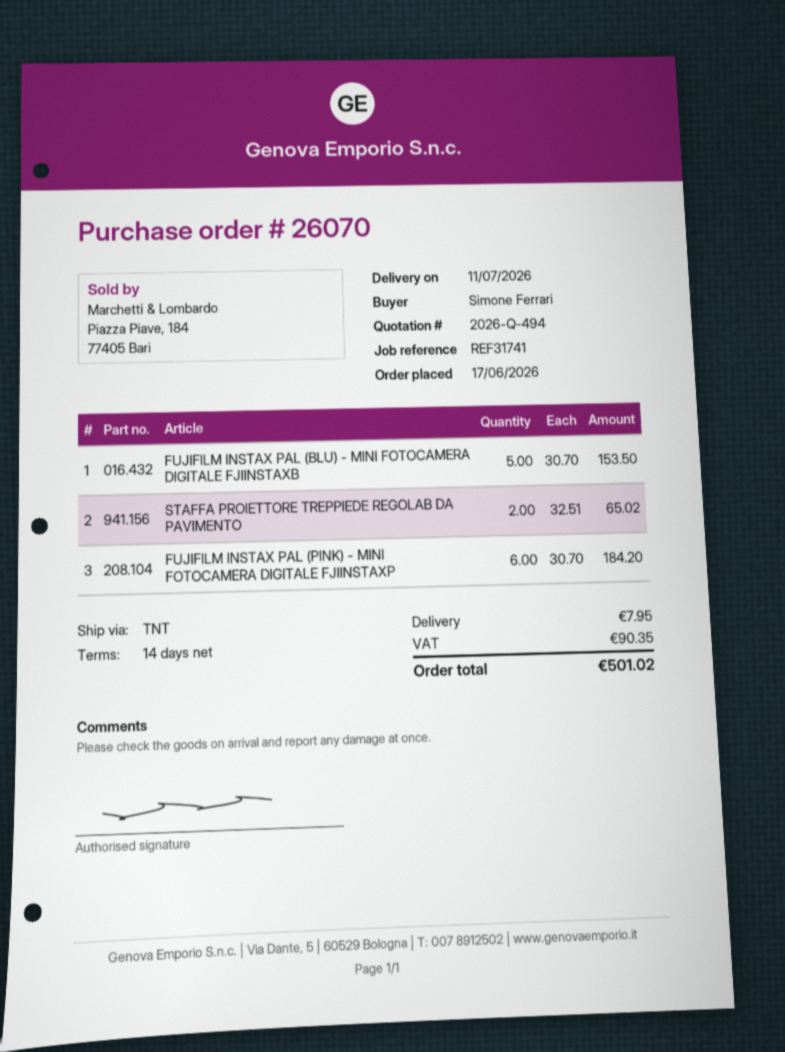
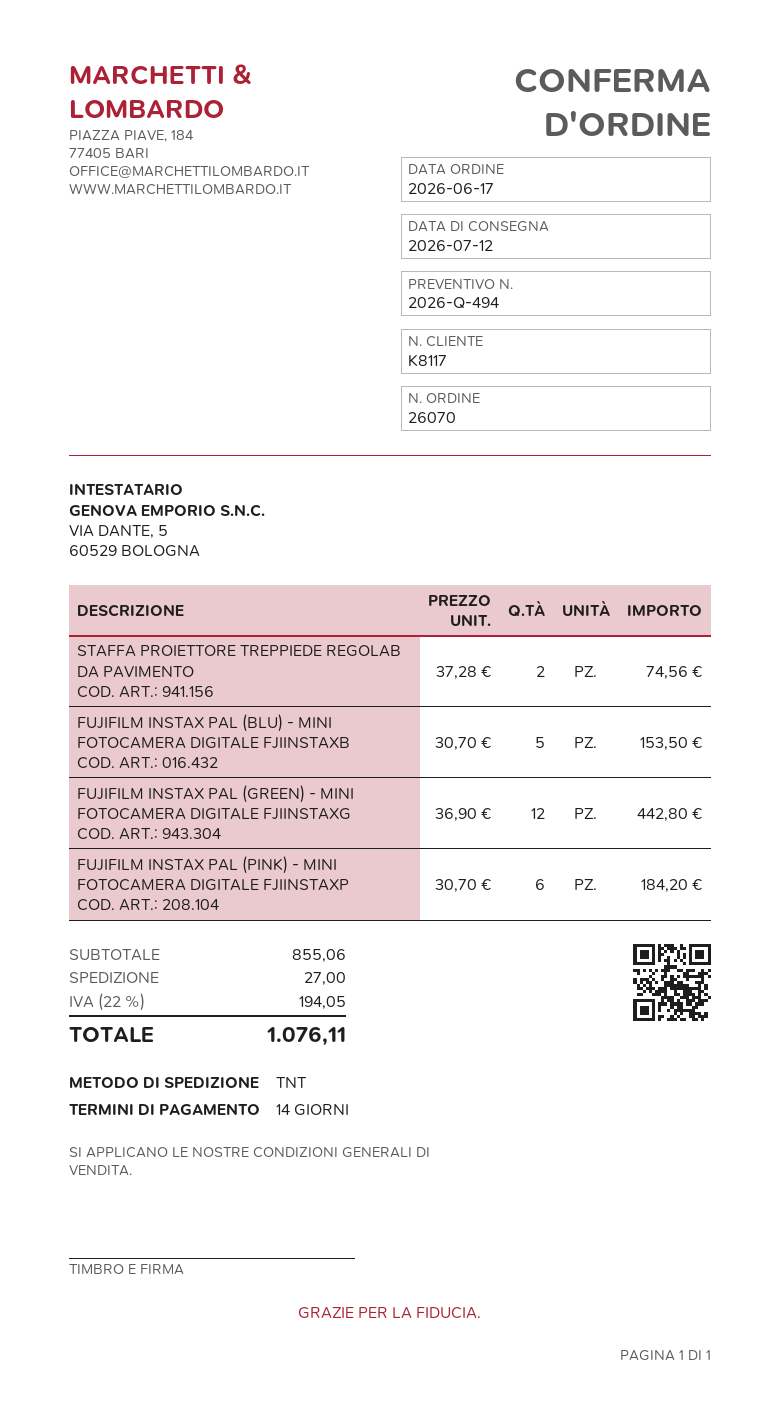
delivery date: 2026-07-11 -> 2026-07-12
STAFFA PROIETTORE TREPPIEDE REGOLAB DA PAVIMENTO: 2 x 32.51 = 65.02 -> 2 x 37.28 = 74.56
FUJIFILM INSTAX PAL (GREEN) - MINI FOTOCAMERA DIGITALE FJIINSTAXG: none -> 12 x 36.90 = 442.80
shipping: 7.95 -> 27.00
tax: 90.35 -> 194.05
total: 501.02 -> 1076.11

